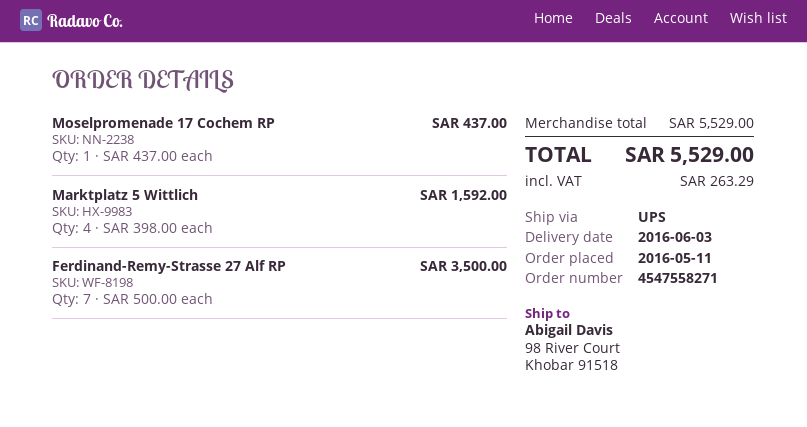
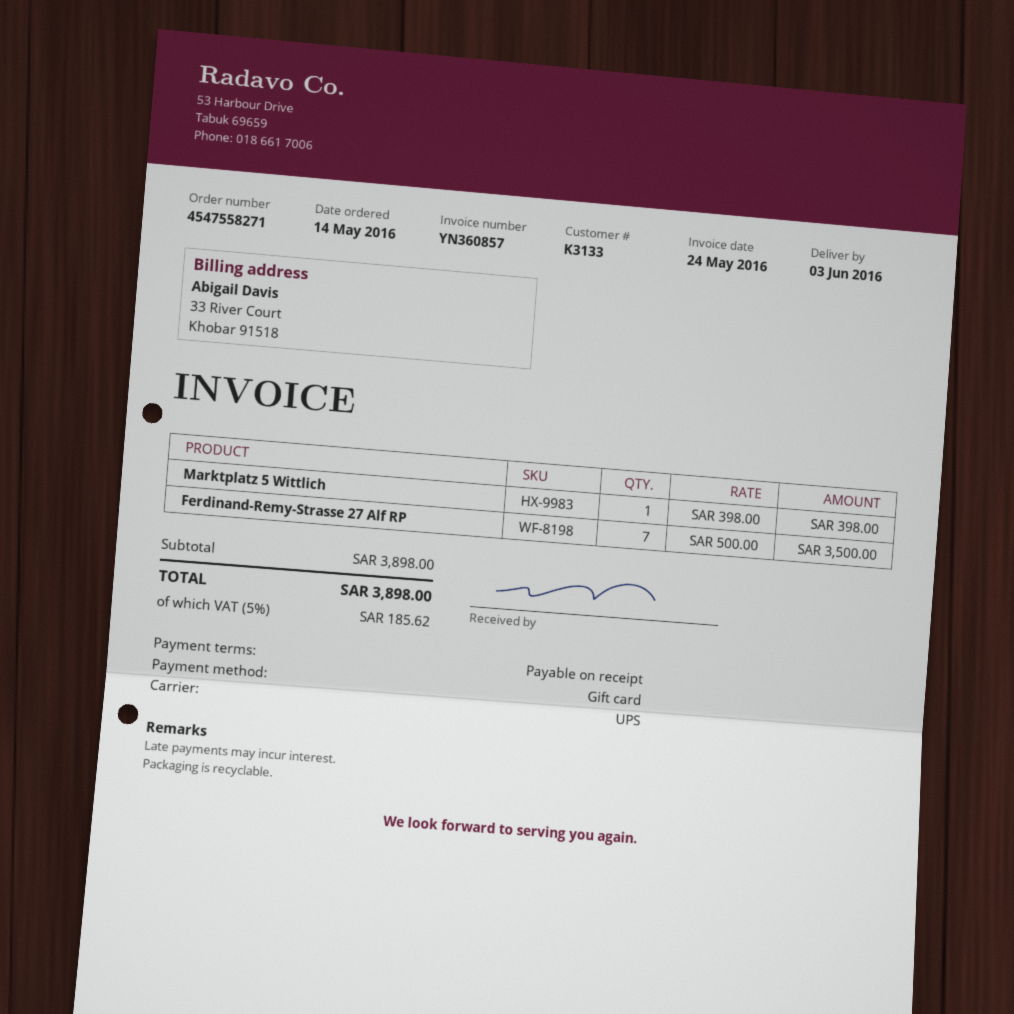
order date: 2016-05-11 -> 2016-05-14
Moselpromenade 17 Cochem RP: 1 x 437.00 = 437.00 -> none
Marktplatz 5 Wittlich: 4 x 398.00 = 1592.00 -> 1 x 398.00 = 398.00
subtotal: 5529.00 -> 3898.00
tax: 263.29 -> 185.62
total: 5529.00 -> 3898.00

